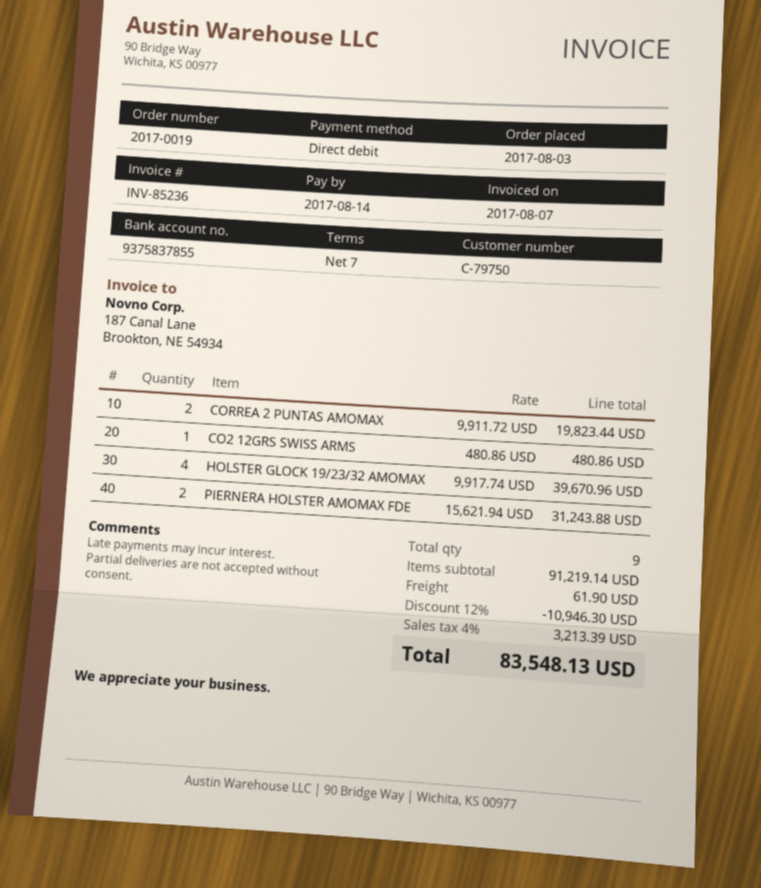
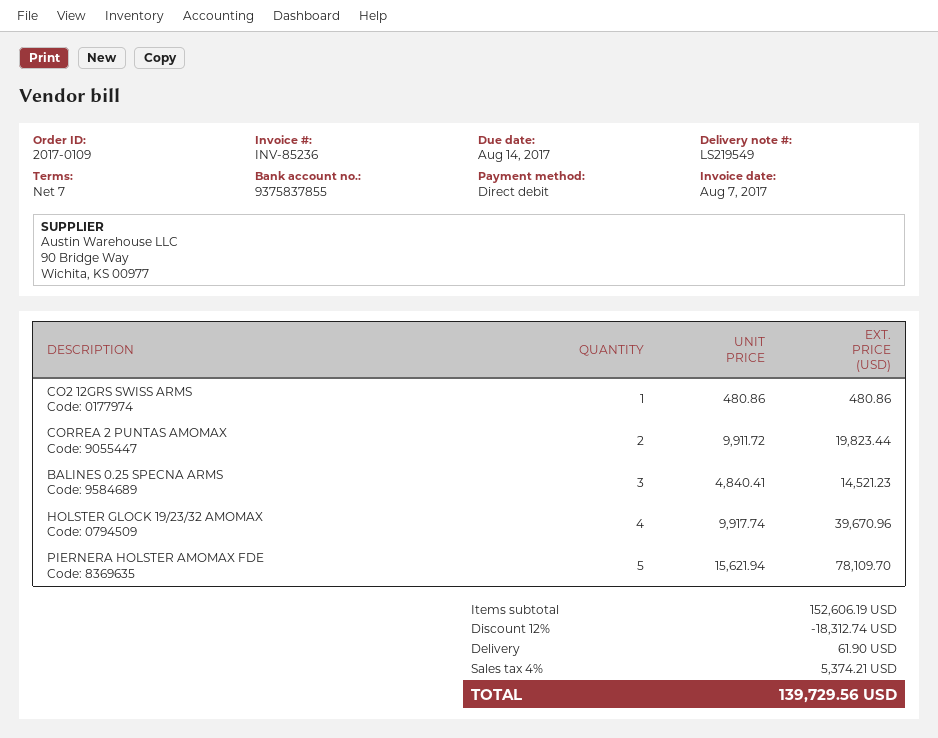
order number: 2017-0019 -> 2017-0109
PIERNERA HOLSTER AMOMAX FDE: 2 x 15621.94 = 31243.88 -> 5 x 15621.94 = 78109.70
BALINES 0.25 SPECNA ARMS: none -> 3 x 4840.41 = 14521.23
subtotal: 91219.14 -> 152606.19
discount: 12% = 10946.30 -> 12% = 18312.74
tax: 4% = 3213.39 -> 4% = 5374.21
total: 83548.13 -> 139729.56

